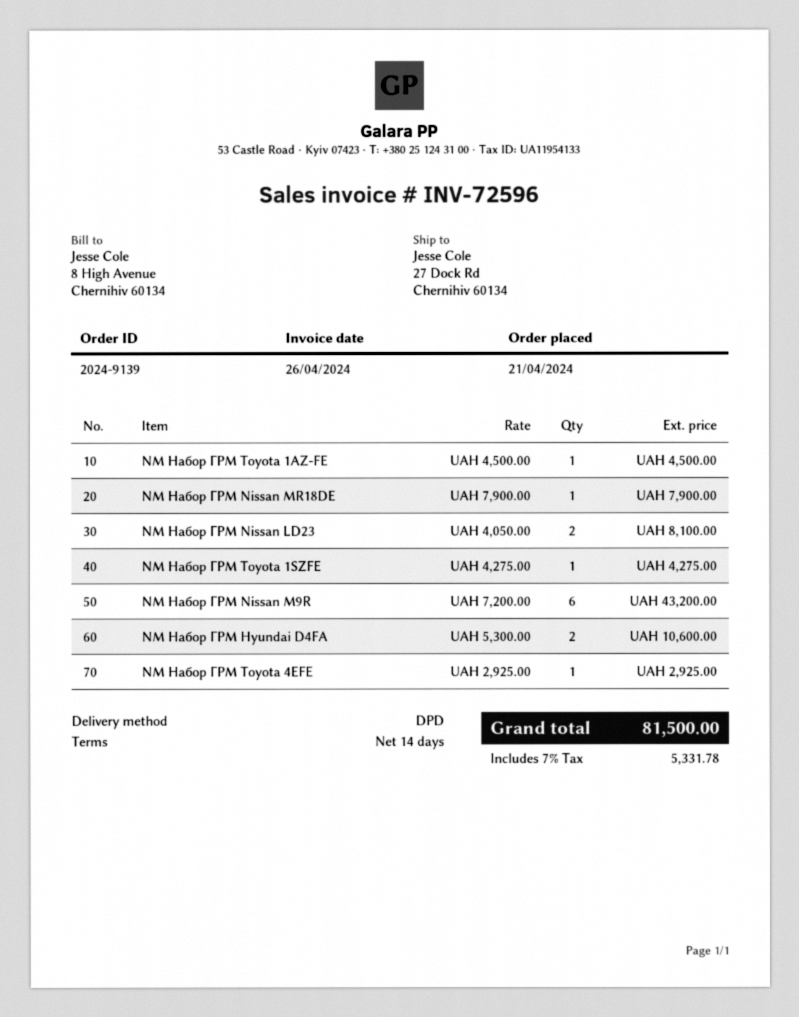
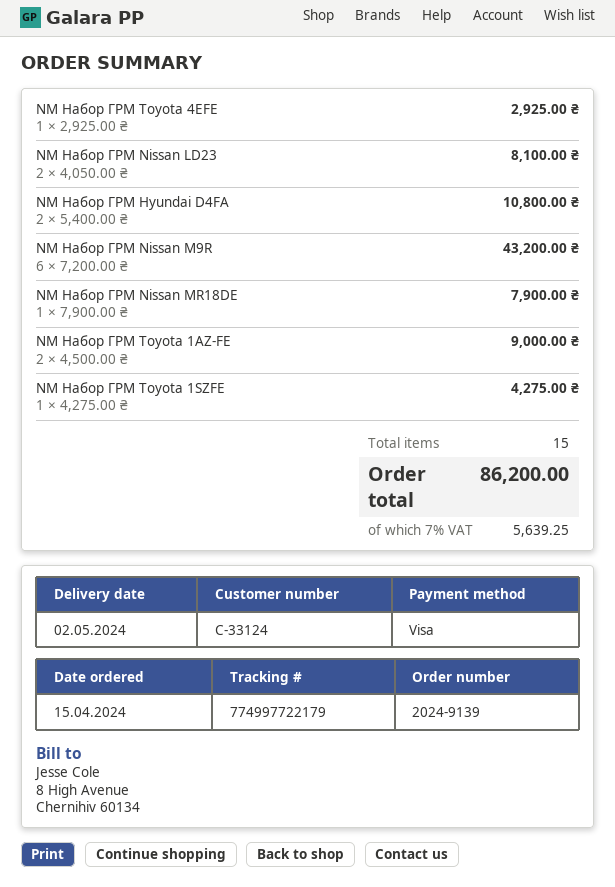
order date: 2024-04-21 -> 2024-04-15
NM Набор ГРМ Toyota 1AZ-FE: 1 x 4500.00 = 4500.00 -> 2 x 4500.00 = 9000.00
NM Набор ГРМ Hyundai D4FA: 2 x 5300.00 = 10600.00 -> 2 x 5400.00 = 10800.00
tax: 7% = 5331.78 -> 7% = 5639.25
total: 81500.00 -> 86200.00

